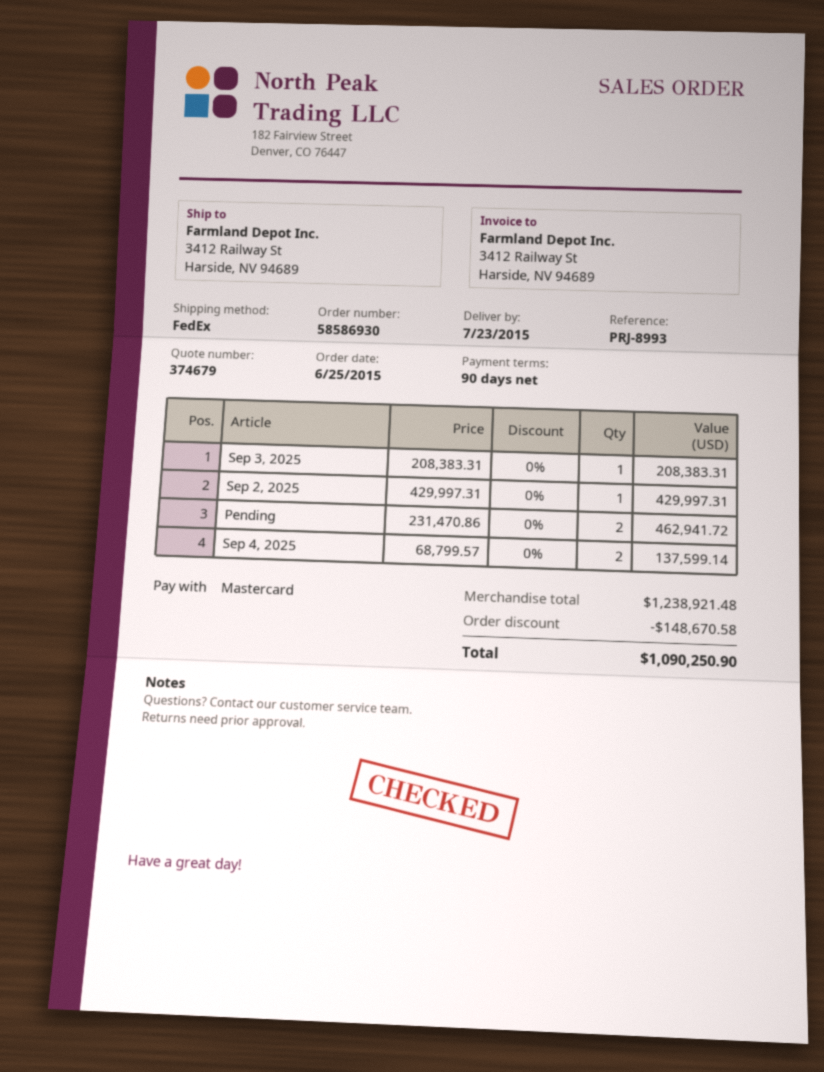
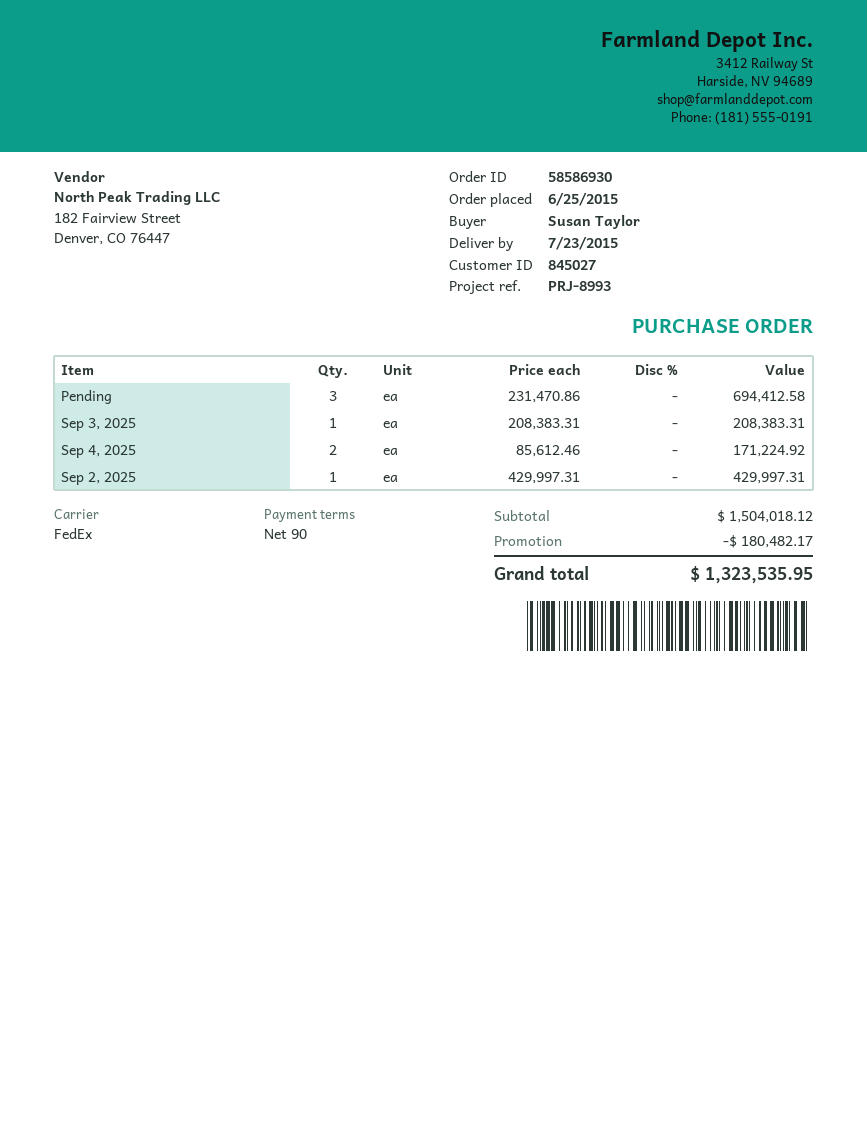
Pending: 2 x 231470.86 = 462941.72 -> 3 x 231470.86 = 694412.58
Sep 4, 2025: 2 x 68799.57 = 137599.14 -> 2 x 85612.46 = 171224.92
subtotal: 1238921.48 -> 1504018.12
discount: 148670.58 -> 180482.17
total: 1090250.90 -> 1323535.95

